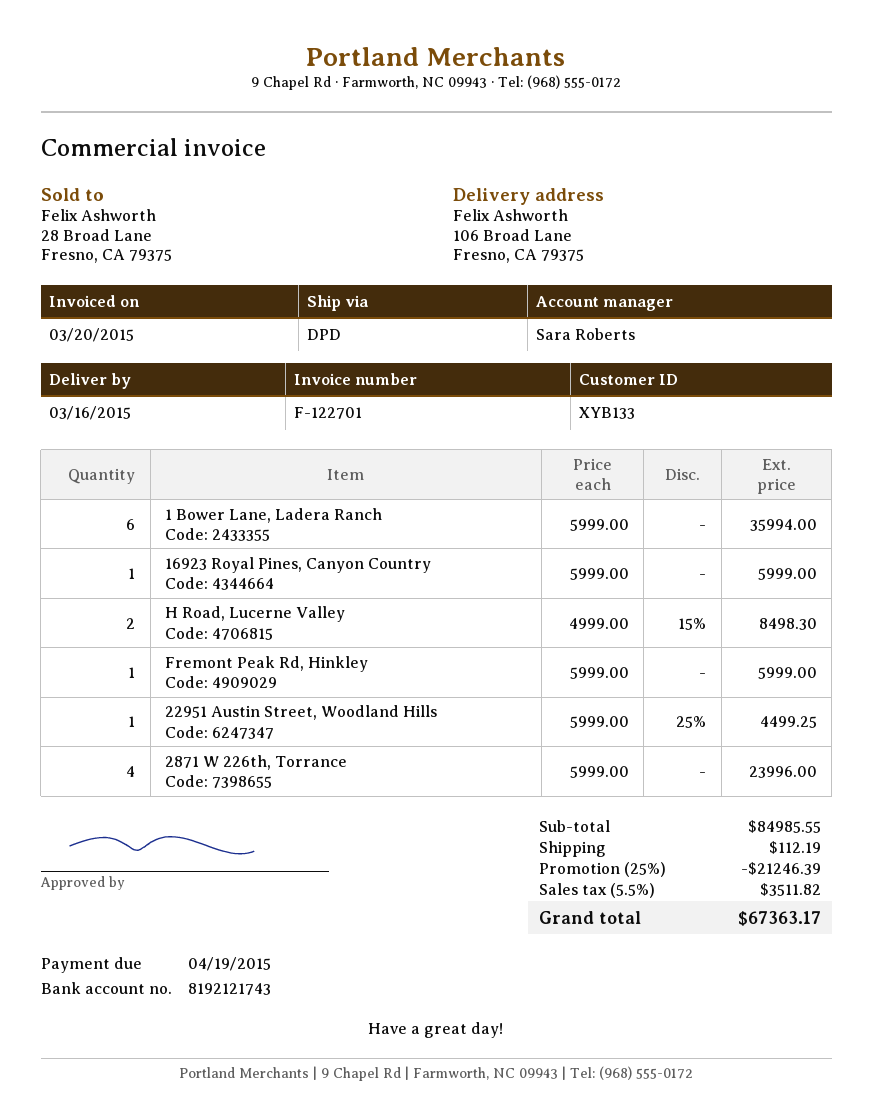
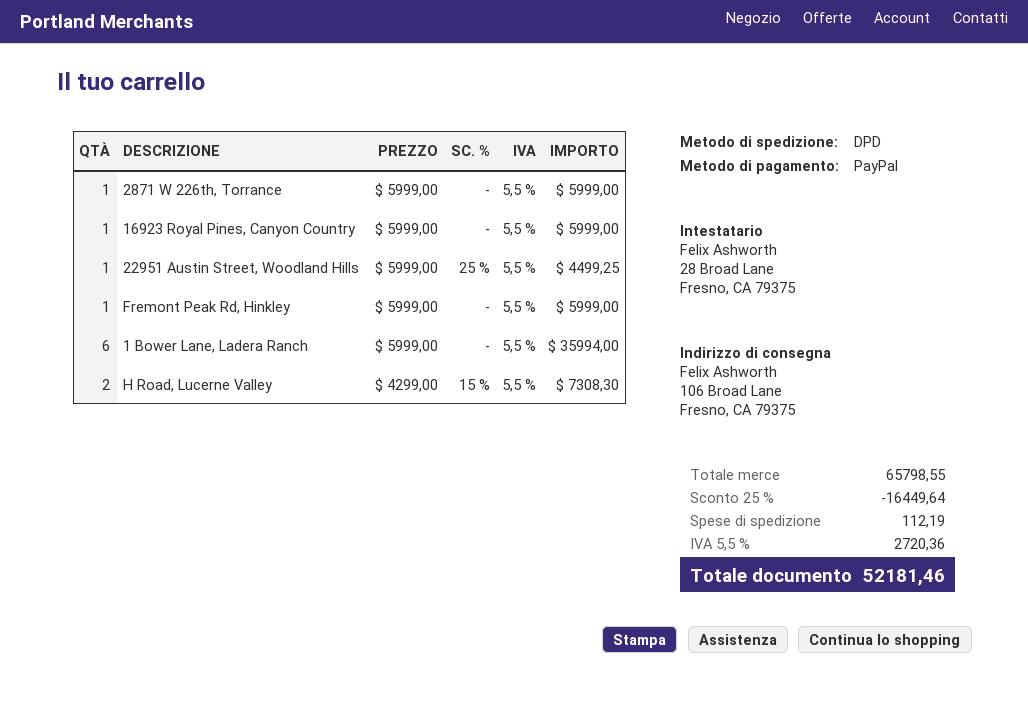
H Road, Lucerne Valley: 2 x 4999.00 - 15% = 8498.30 -> 2 x 4299.00 - 15% = 7308.30
2871 W 226th, Torrance: 4 x 5999.00 = 23996.00 -> 1 x 5999.00 = 5999.00
subtotal: 84985.55 -> 65798.55
discount: 25% = 21246.39 -> 25% = 16449.64
tax: 5.5% = 3511.82 -> 5.5% = 2720.36
total: 67363.17 -> 52181.46

